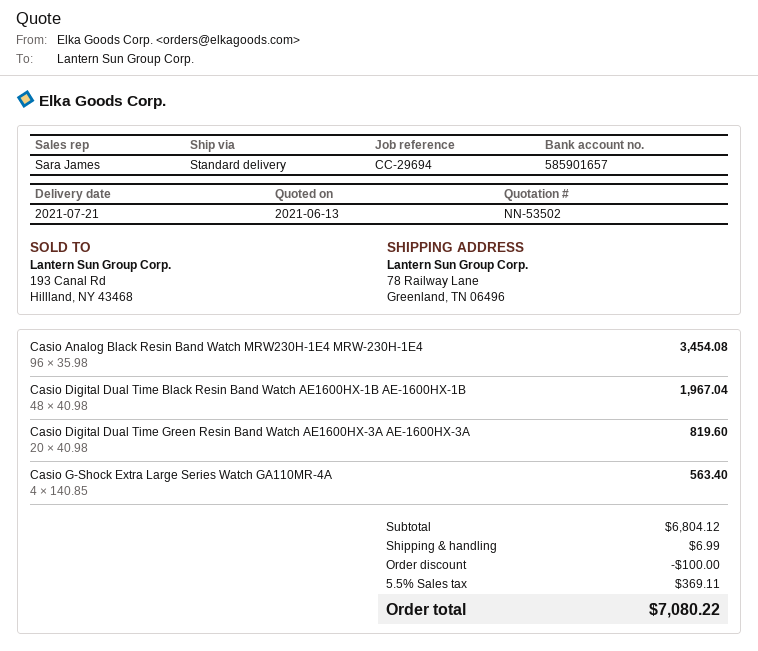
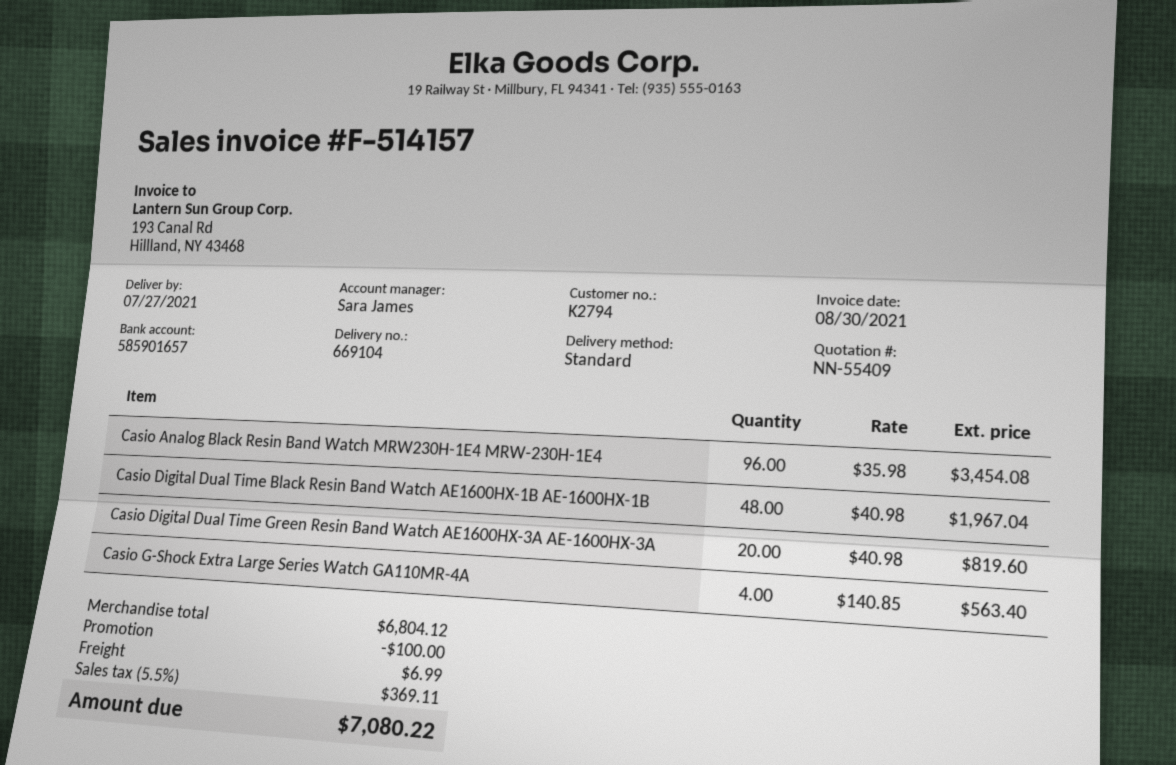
quote number: NN-53502 -> NN-55409
delivery date: 2021-07-21 -> 2021-07-27

